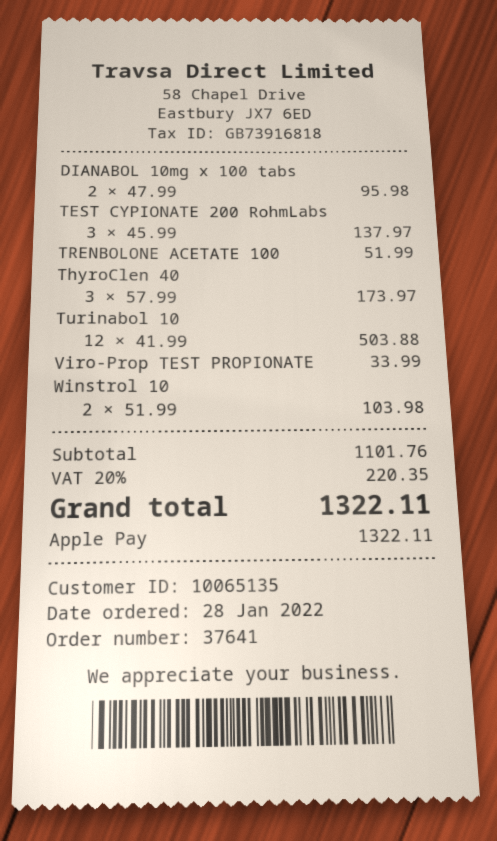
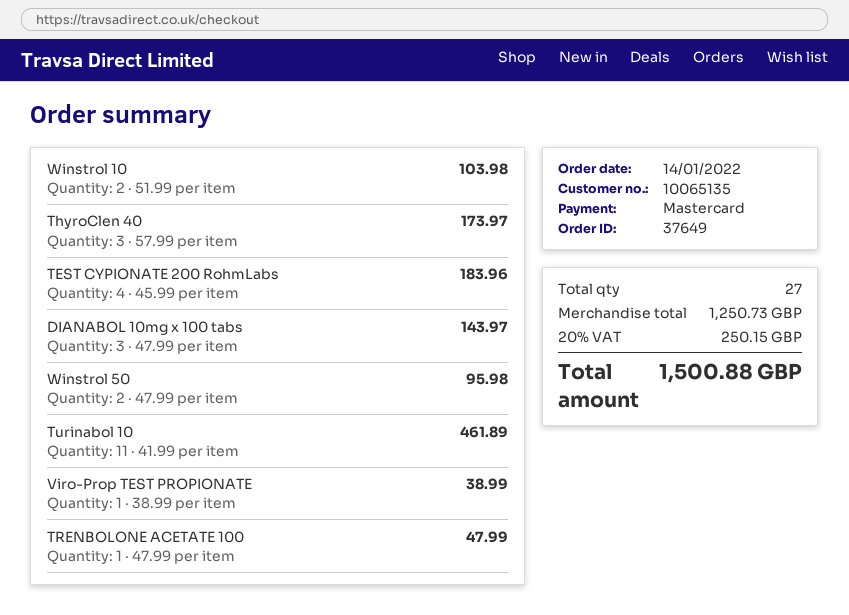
order number: 37641 -> 37649
order date: 2022-01-28 -> 2022-01-14
payment method: Apple Pay -> Mastercard
DIANABOL 10mg x 100 tabs: 2 x 47.99 = 95.98 -> 3 x 47.99 = 143.97
TEST CYPIONATE 200 RohmLabs: 3 x 45.99 = 137.97 -> 4 x 45.99 = 183.96
TRENBOLONE ACETATE 100: 1 x 51.99 = 51.99 -> 1 x 47.99 = 47.99
Turinabol 10: 12 x 41.99 = 503.88 -> 11 x 41.99 = 461.89
Viro-Prop TEST PROPIONATE: 1 x 33.99 = 33.99 -> 1 x 38.99 = 38.99
Winstrol 50: none -> 2 x 47.99 = 95.98
subtotal: 1101.76 -> 1250.73
tax: 20% = 220.35 -> 20% = 250.15
total: 1322.11 -> 1500.88

